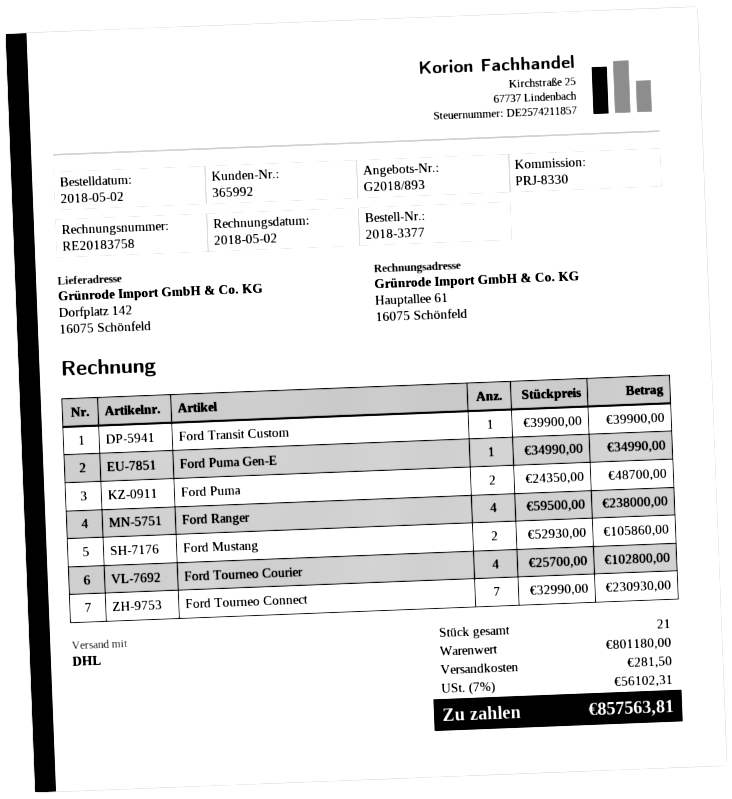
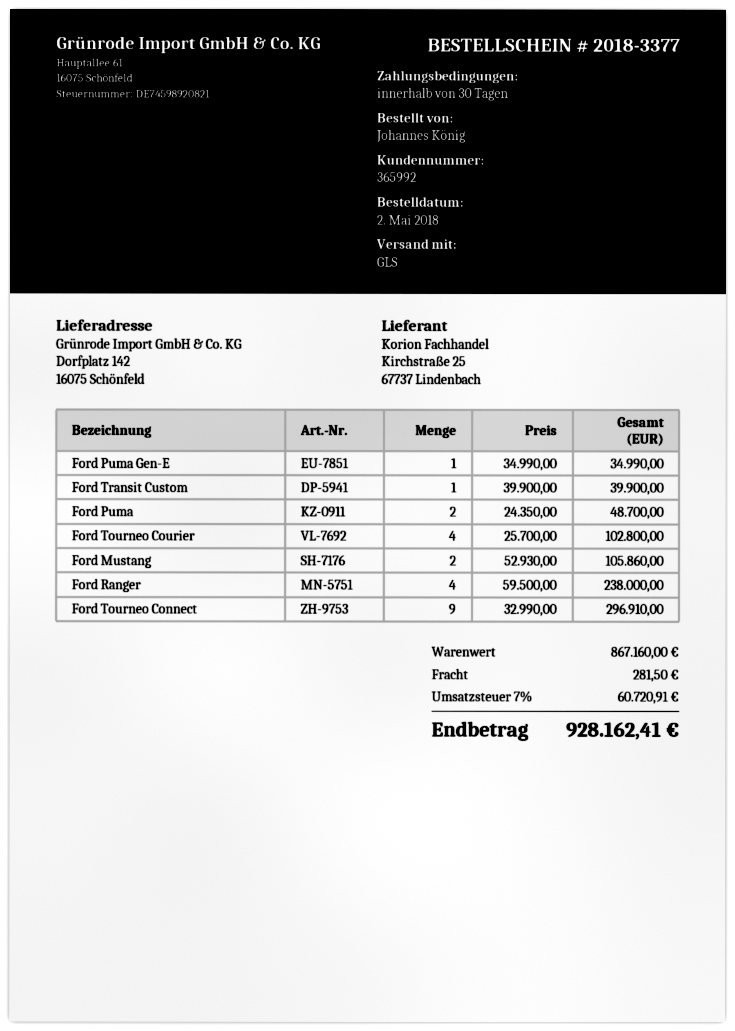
shipping method: DHL -> GLS
Ford Tourneo Connect: 7 x 32990.00 = 230930.00 -> 9 x 32990.00 = 296910.00
subtotal: 801180.00 -> 867160.00
tax: 7% = 56102.31 -> 7% = 60720.91
total: 857563.81 -> 928162.41

